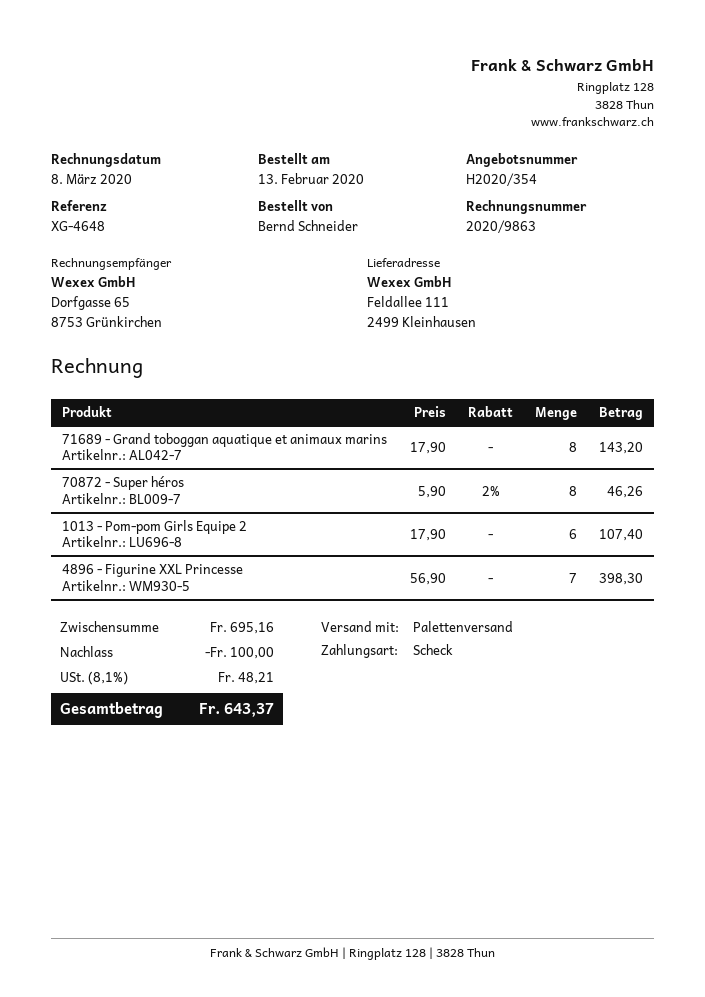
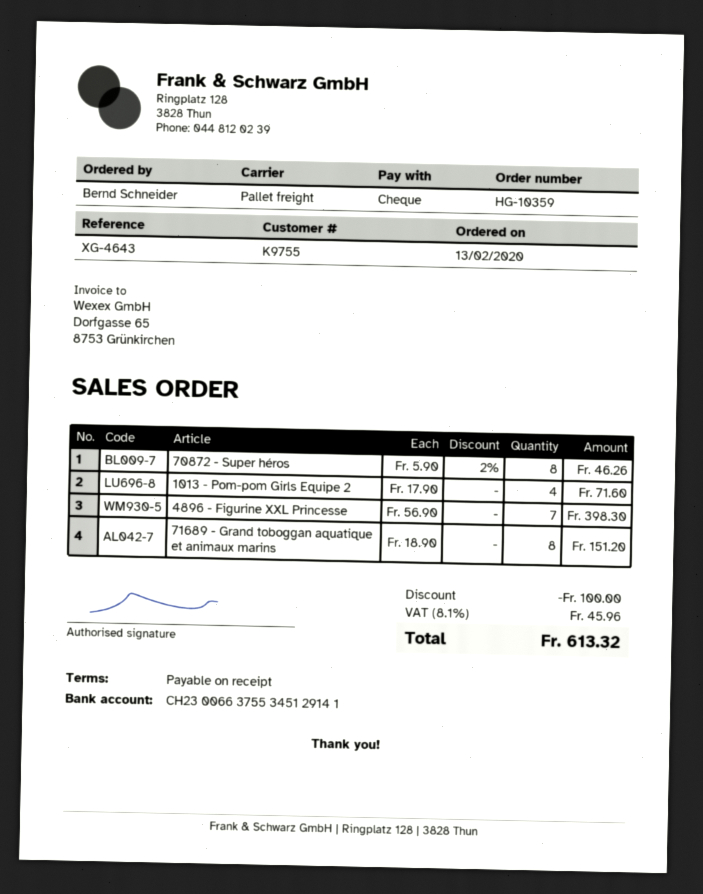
reference: XG-4648 -> XG-4643
71689 - Grand toboggan aquatique et animaux marins: 8 x 17.90 = 143.20 -> 8 x 18.90 = 151.20
1013 - Pom-pom Girls Equipe 2: 6 x 17.90 = 107.40 -> 4 x 17.90 = 71.60
tax: 8.1% = 48.21 -> 8.1% = 45.96
total: 643.37 -> 613.32

